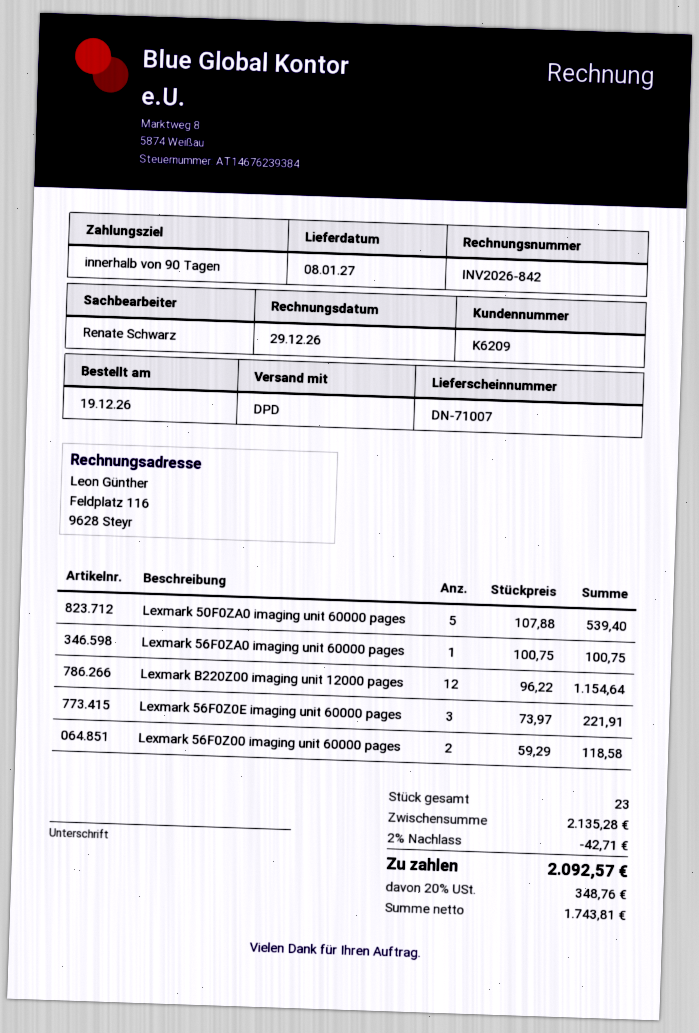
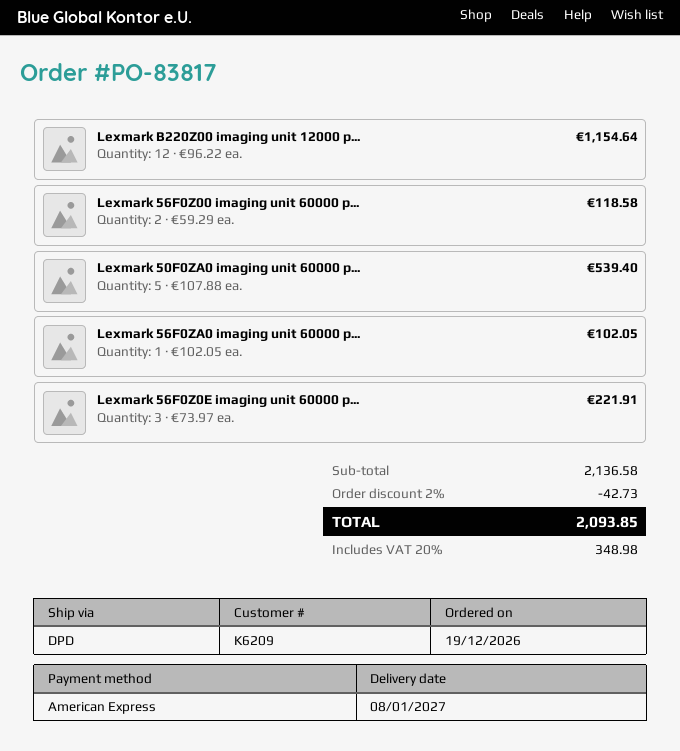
Lexmark 56F0ZA0 imaging unit 60000 pages: 1 x 100.75 = 100.75 -> 1 x 102.05 = 102.05
subtotal: 2135.28 -> 2136.58
discount: 2% = 42.71 -> 2% = 42.73
tax: 20% = 348.76 -> 20% = 348.98
total: 2092.57 -> 2093.85

